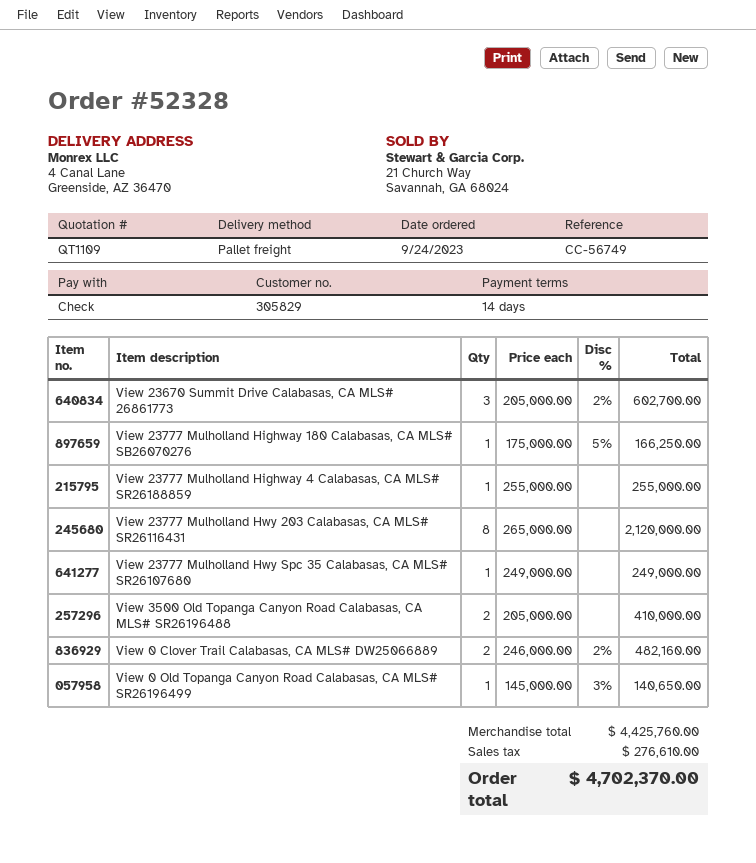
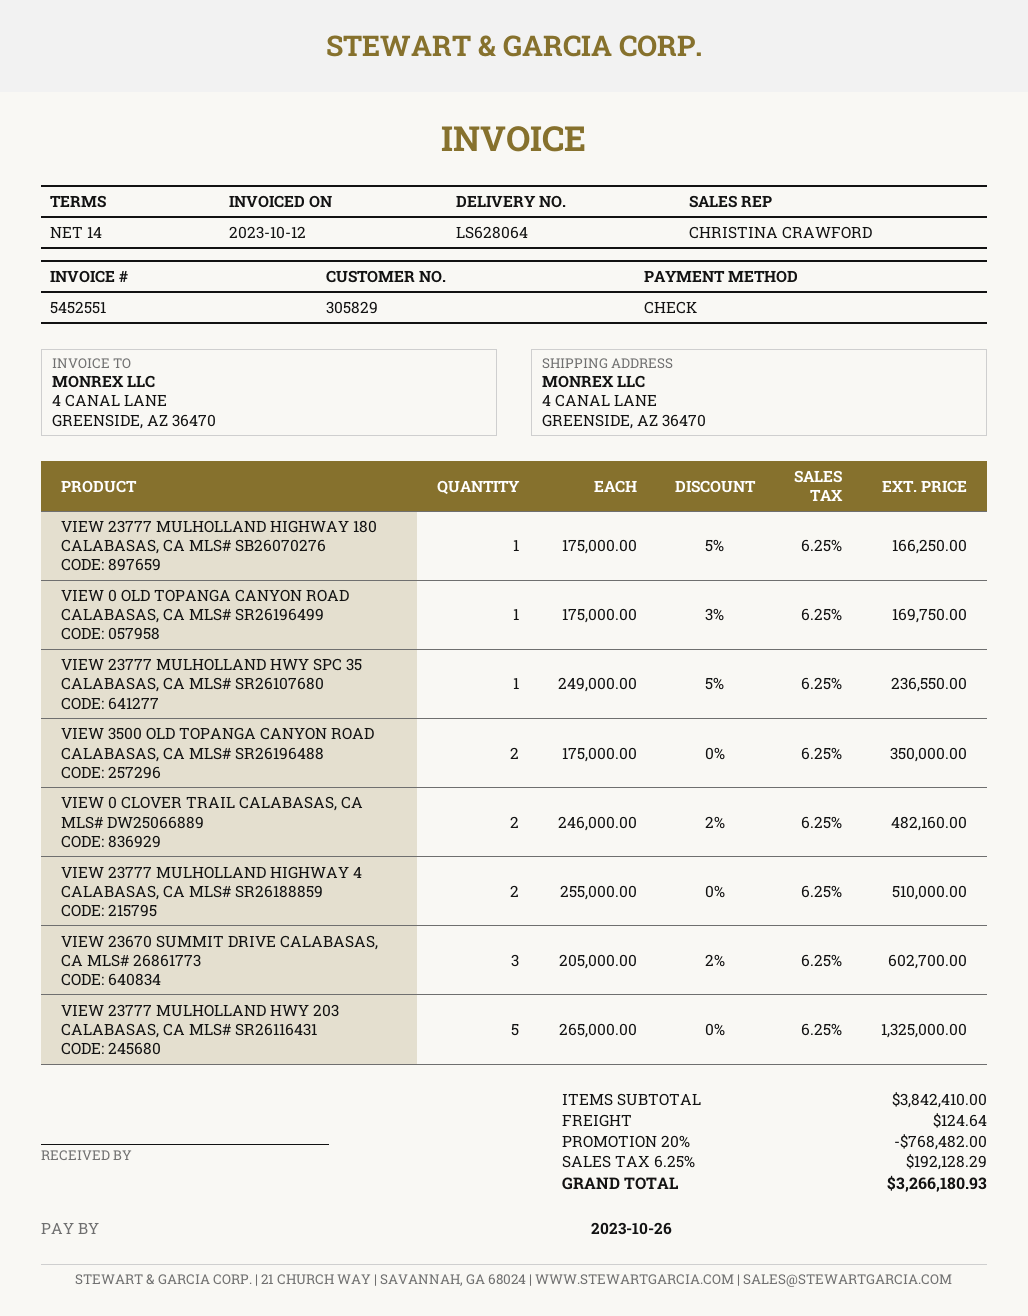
View 23777 Mulholland Highway 4 Calabasas, CA MLS# SR26188859: 1 x 255000.00 = 255000.00 -> 2 x 255000.00 = 510000.00
View 23777 Mulholland Hwy 203 Calabasas, CA MLS# SR26116431: 8 x 265000.00 = 2120000.00 -> 5 x 265000.00 = 1325000.00
View 23777 Mulholland Hwy Spc 35 Calabasas, CA MLS# SR26107680: 1 x 249000.00 = 249000.00 -> 1 x 249000.00 - 5% = 236550.00
View 3500 Old Topanga Canyon Road Calabasas, CA MLS# SR26196488: 2 x 205000.00 = 410000.00 -> 2 x 175000.00 = 350000.00
View 0 Old Topanga Canyon Road Calabasas, CA MLS# SR26196499: 1 x 145000.00 - 3% = 140650.00 -> 1 x 175000.00 - 3% = 169750.00
subtotal: 4425760.00 -> 3842410.00
discount: none -> 20% = 768482.00
shipping: none -> 124.64
tax: 276610.00 -> 192128.29
total: 4702370.00 -> 3266180.93

